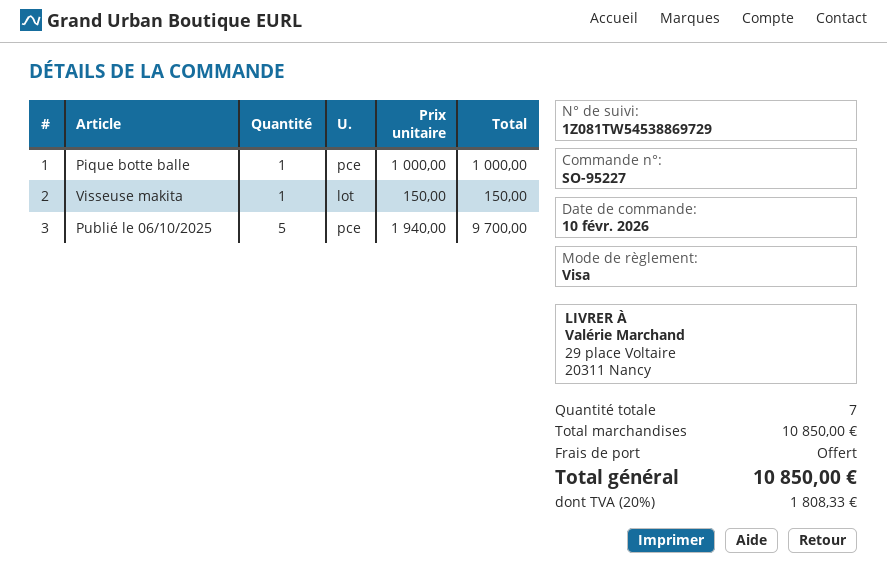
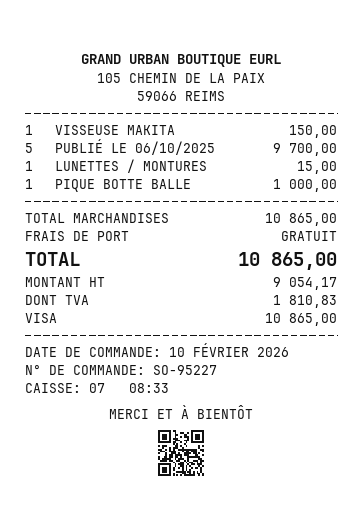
LUNETTES / MONTURES: none -> 1 for 15.00
subtotal: 10850.00 -> 10865.00
tax: 1808.33 -> 1810.83
total: 10850.00 -> 10865.00

